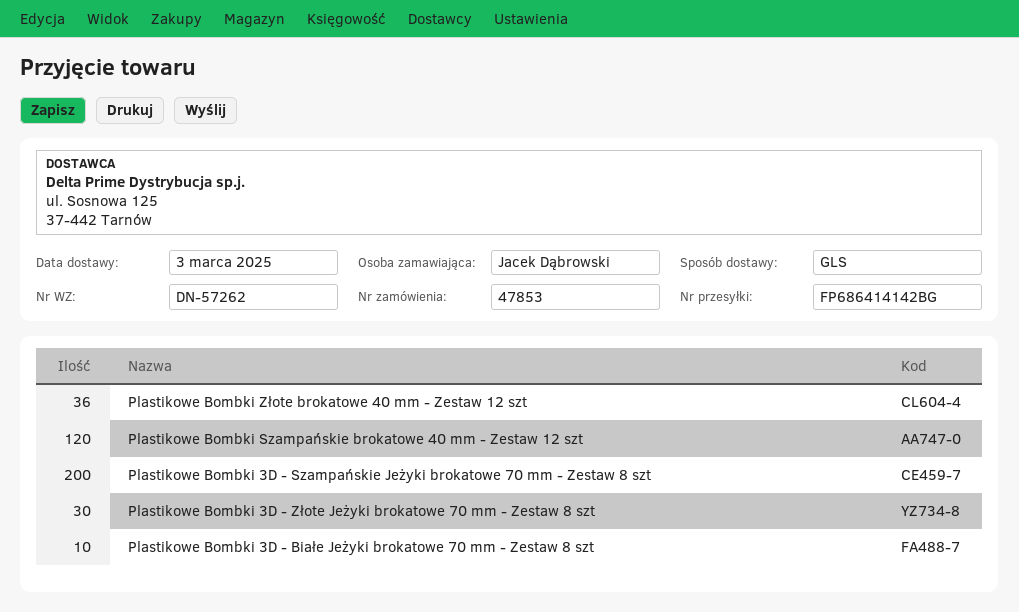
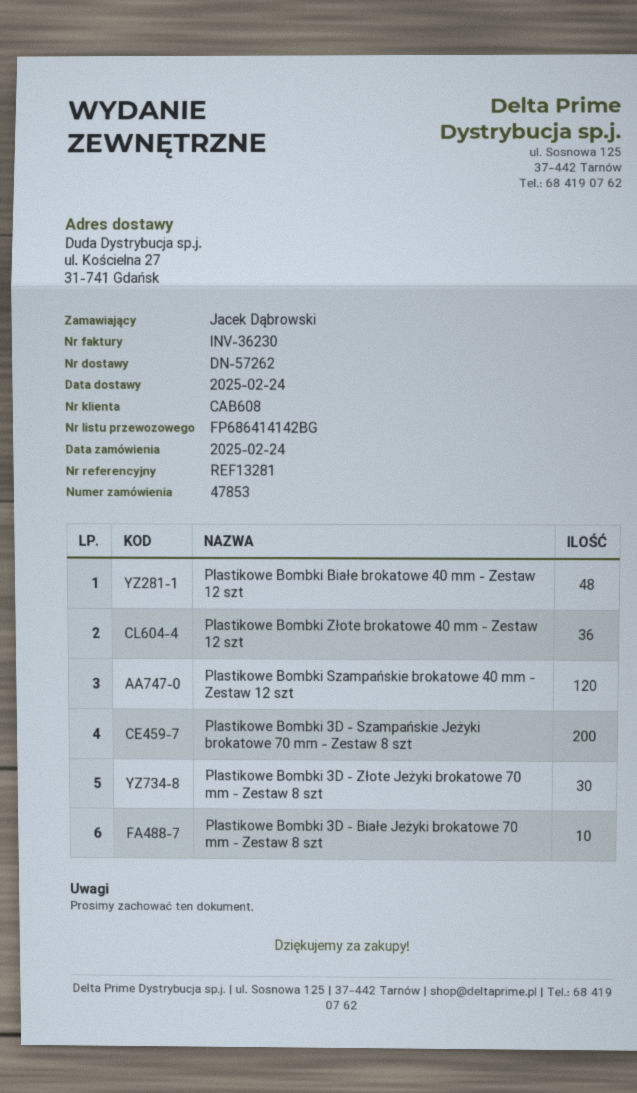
delivery date: 2025-03-03 -> 2025-02-24
Plastikowe Bombki Białe brokatowe 40 mm - Zestaw 12 szt: none -> 48

